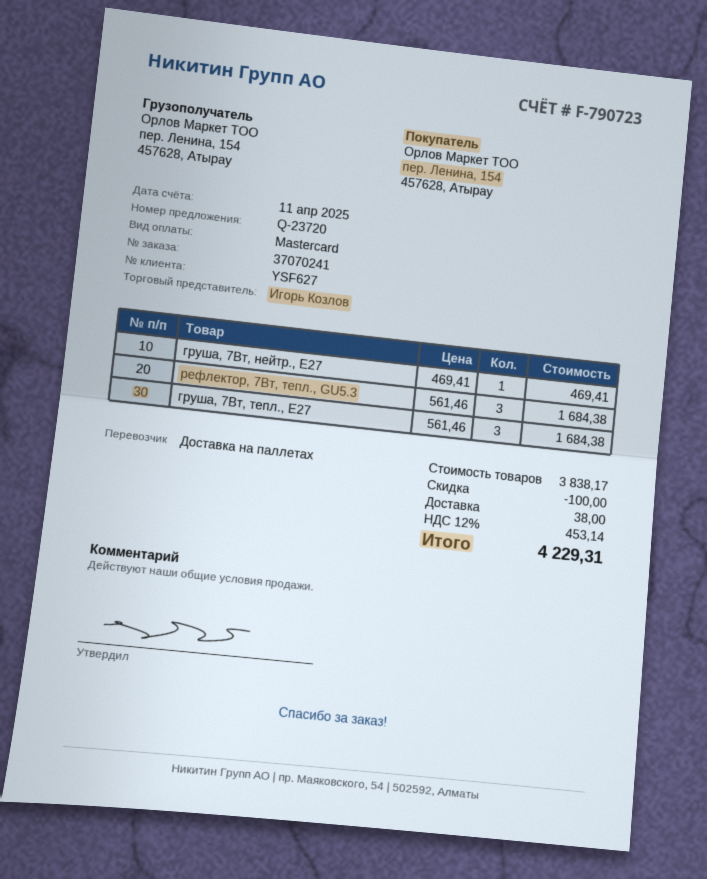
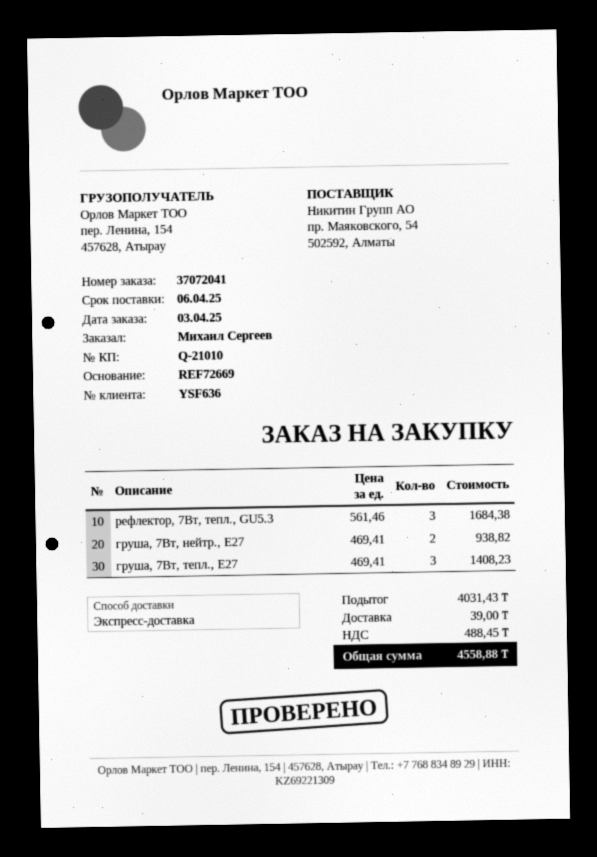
quote number: Q-23720 -> Q-21010
order number: 37070241 -> 37072041
customer number: YSF627 -> YSF636
shipping method: pallet freight -> express
груша, 7Вт, нейтр., Е27: 1 x 469.41 = 469.41 -> 2 x 469.41 = 938.82
груша, 7Вт, тепл., Е27: 3 x 561.46 = 1684.38 -> 3 x 469.41 = 1408.23
subtotal: 3838.17 -> 4031.43
discount: 100.00 -> none
shipping: 38.00 -> 39.00
tax: 453.14 -> 488.45
total: 4229.31 -> 4558.88

